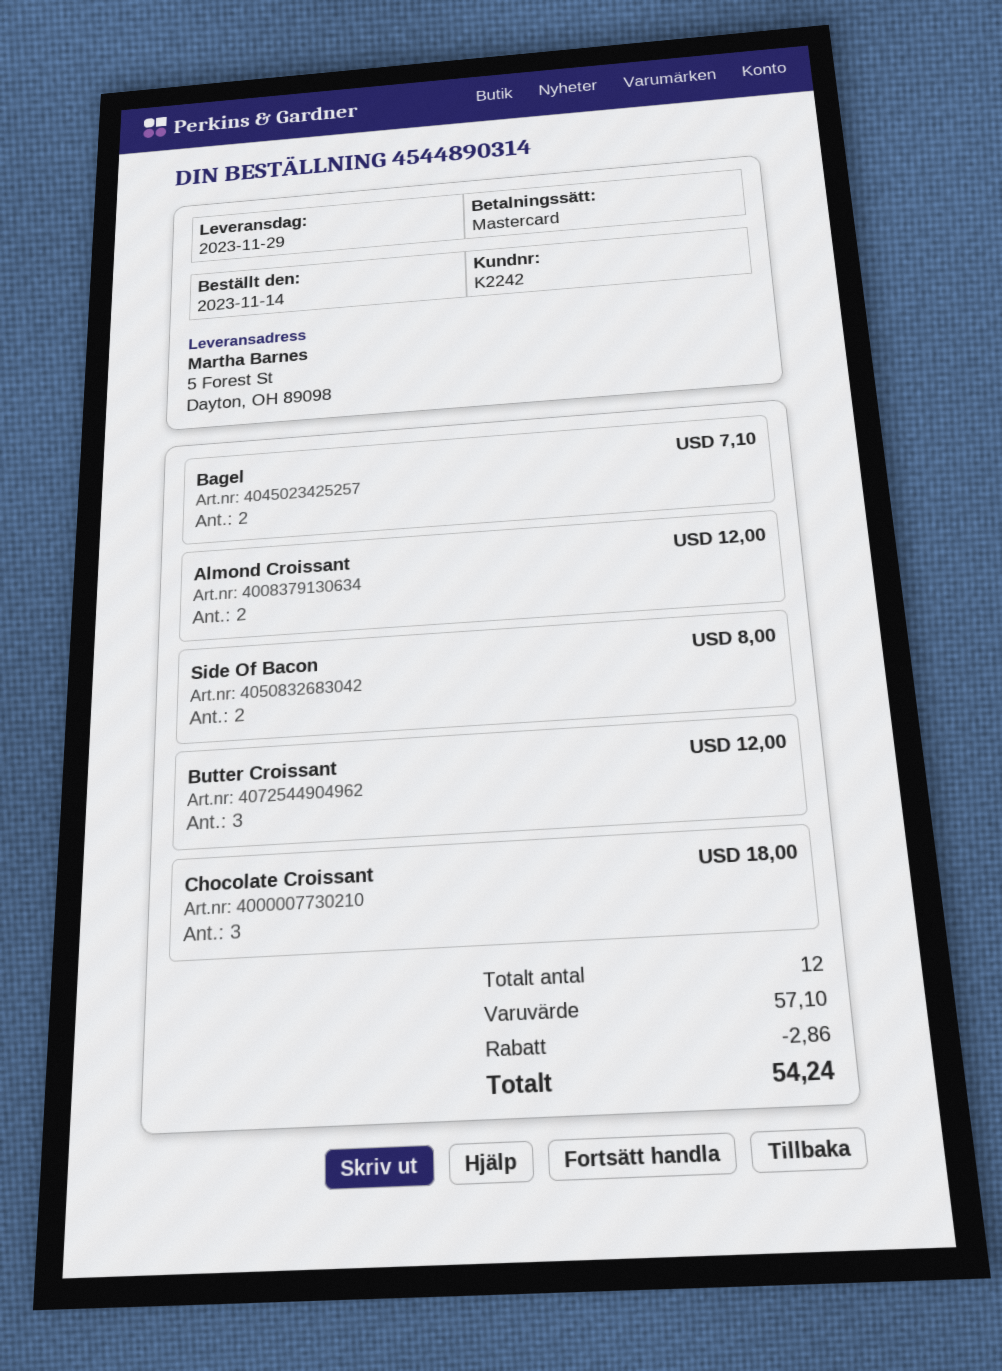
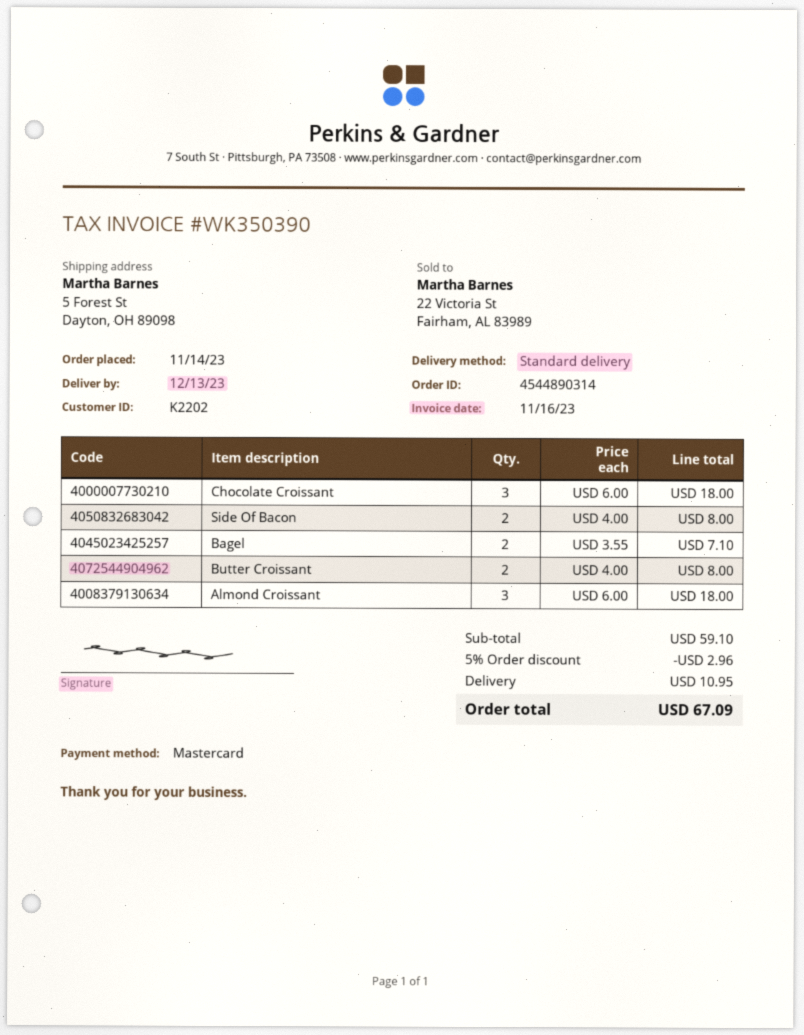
delivery date: 2023-11-29 -> 2023-12-13
customer number: K2242 -> K2202
Almond Croissant: 2 for 12.00 -> 3 for 18.00
Butter Croissant: 3 for 12.00 -> 2 for 8.00
subtotal: 57.10 -> 59.10
discount: 2.86 -> 2.96
shipping: none -> 10.95
total: 54.24 -> 67.09

